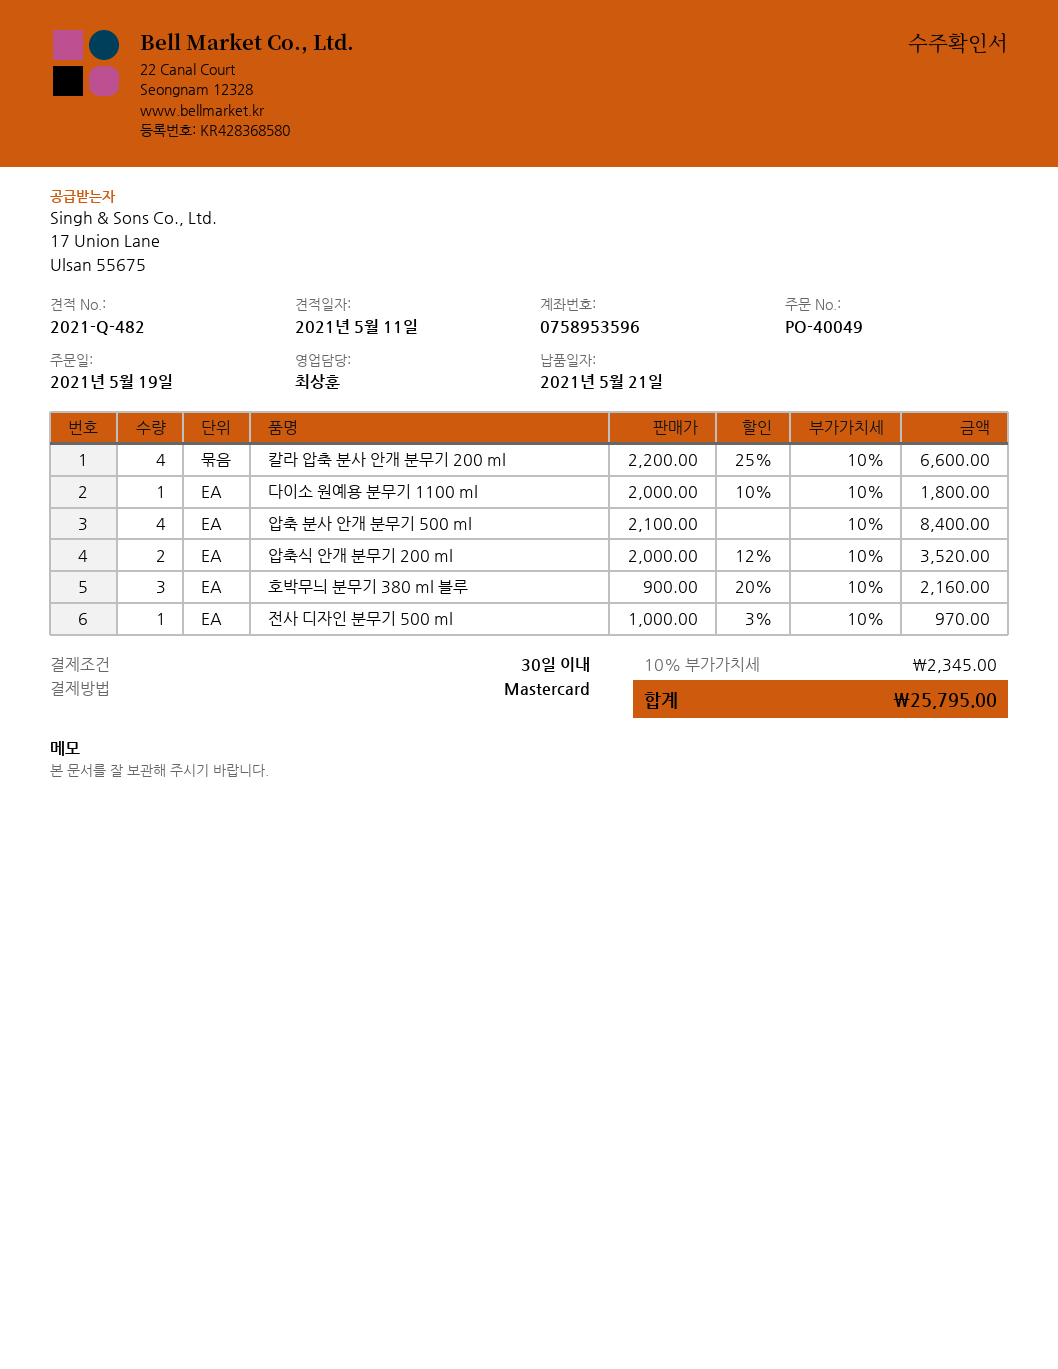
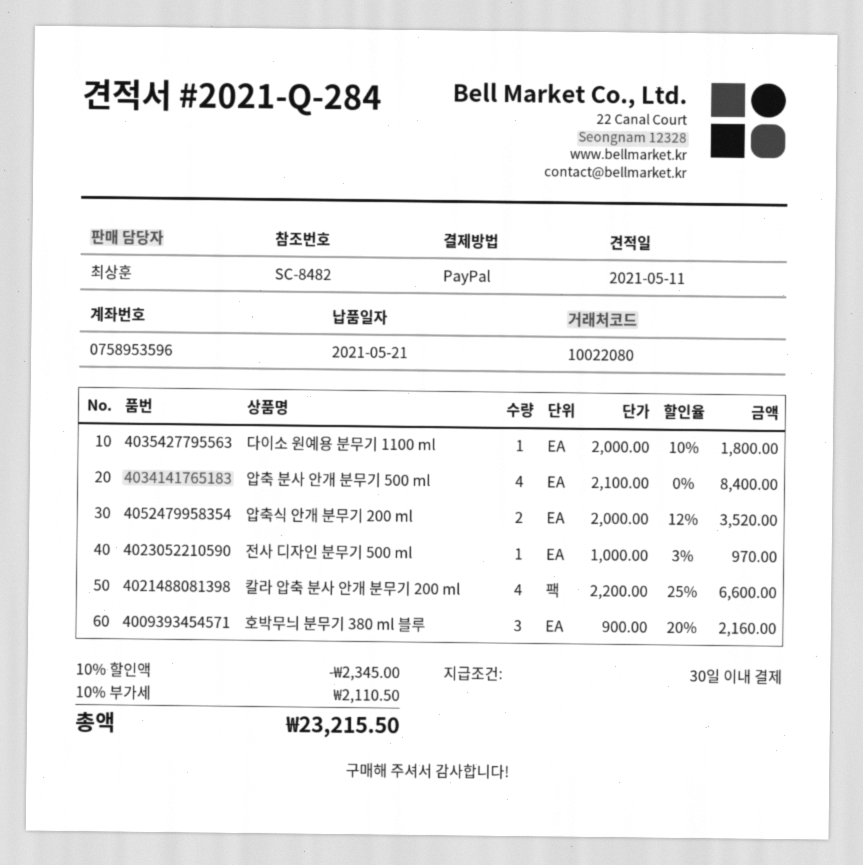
quote number: 2021-Q-482 -> 2021-Q-284
payment method: Mastercard -> PayPal
discount: none -> 10% = 2345.00
tax: 10% = 2345.00 -> 10% = 2110.50
total: 25795.00 -> 23215.50

